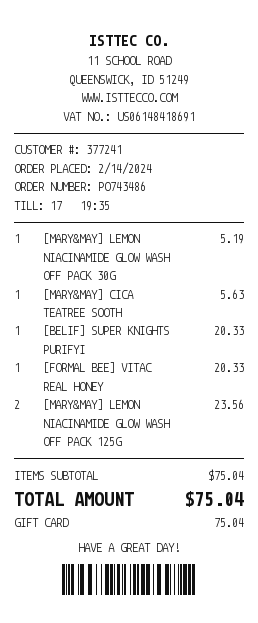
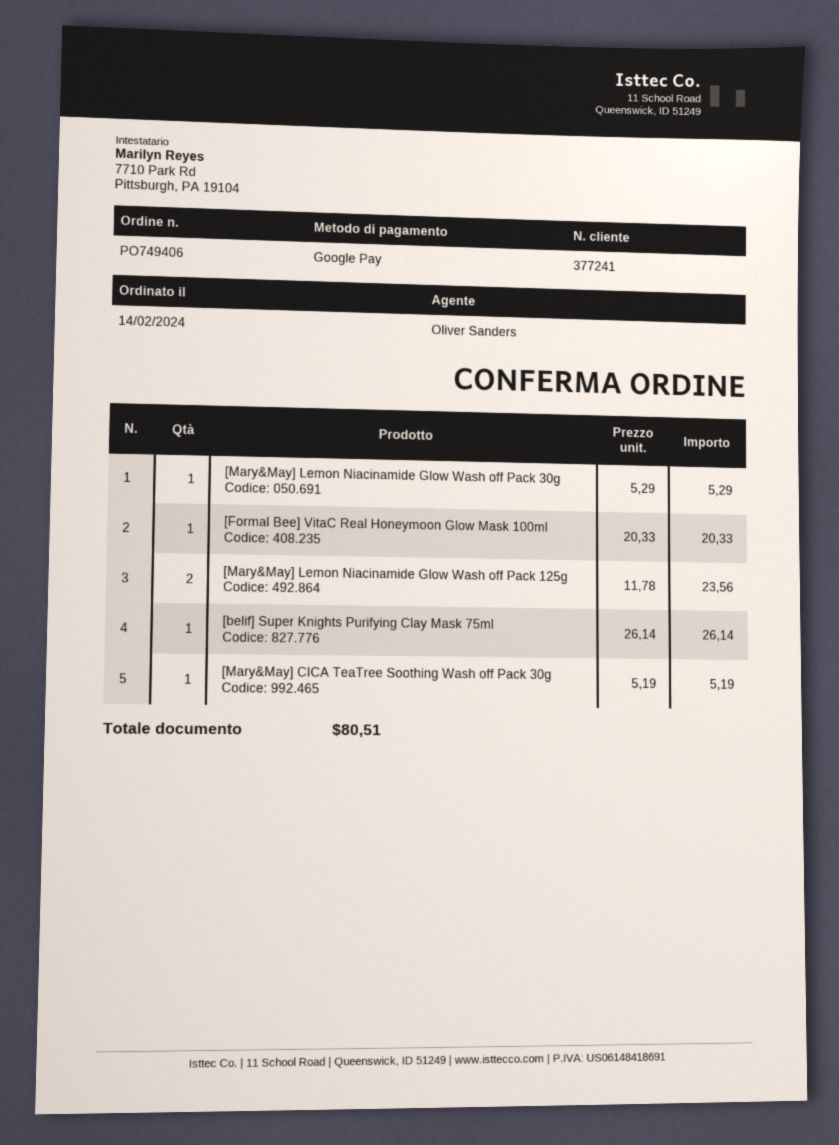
order number: PO743486 -> PO749406
payment method: gift card -> Google Pay
[MARY&MAY] LEMON NIACINAMIDE GLOW WASH OFF PACK 30G: 1 for 5.19 -> 1 for 5.29
[MARY&MAY] CICA TEATREE SOOTH: 1 for 5.63 -> 1 for 5.19
[BELIF] SUPER KNIGHTS PURIFYI: 1 for 20.33 -> 1 for 26.14
total: 75.04 -> 80.51

